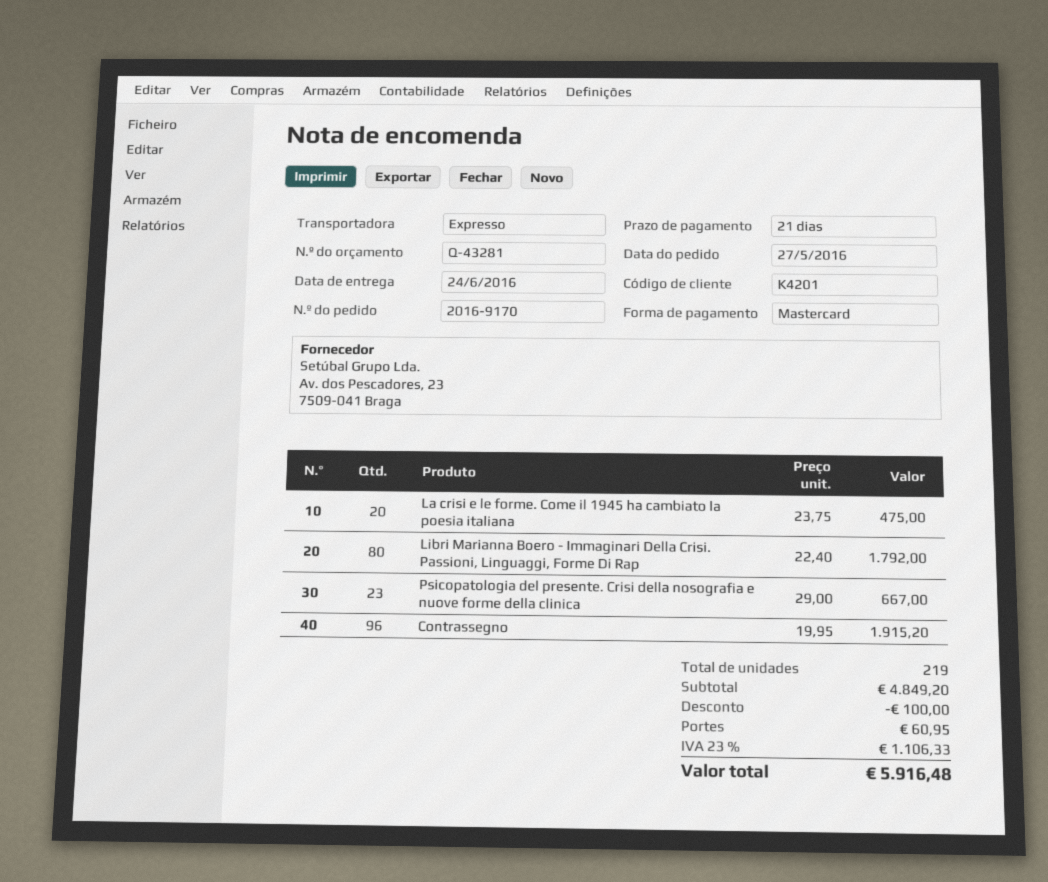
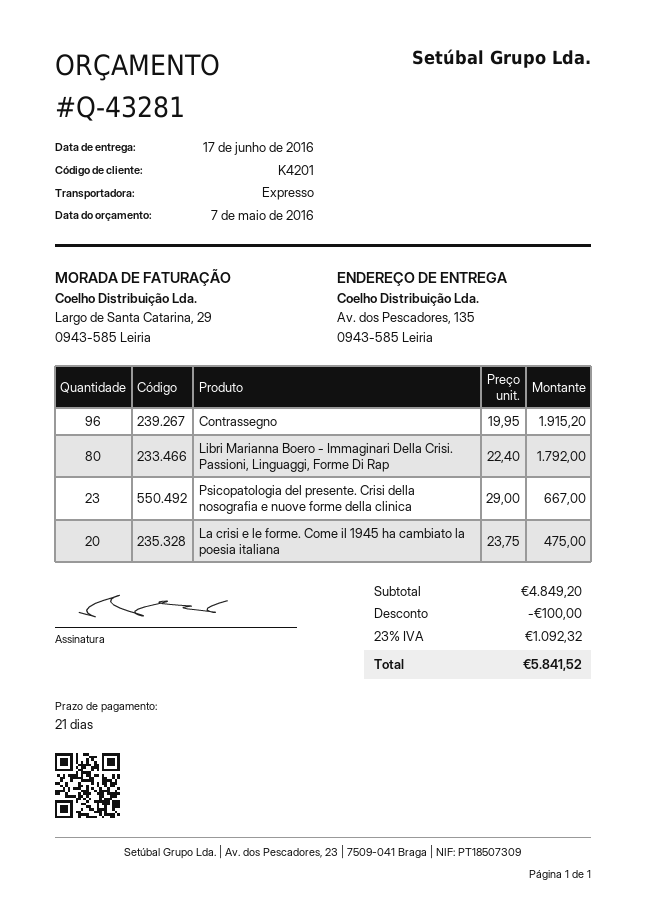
delivery date: 2016-06-24 -> 2016-06-17
shipping: 60.95 -> none
tax: 23% = 1106.33 -> 23% = 1092.32
total: 5916.48 -> 5841.52

